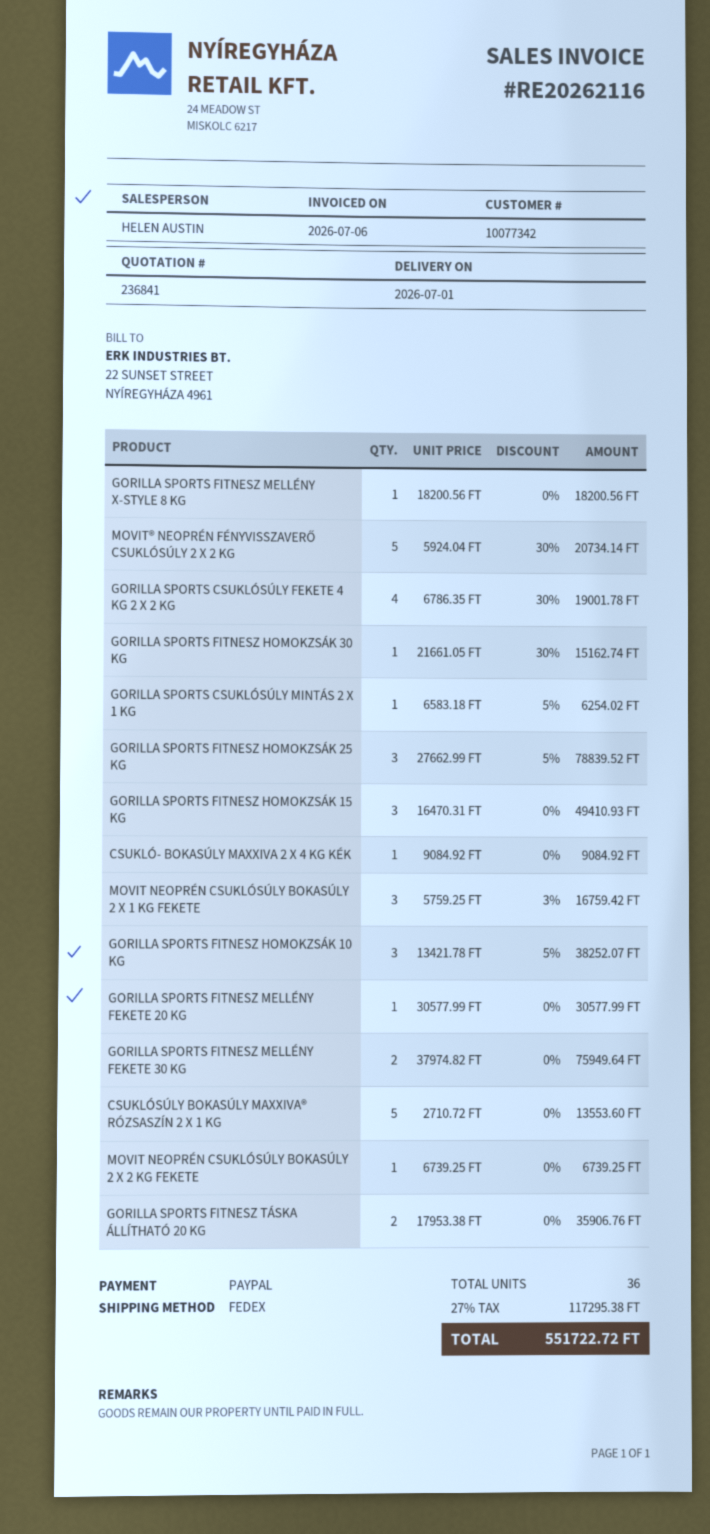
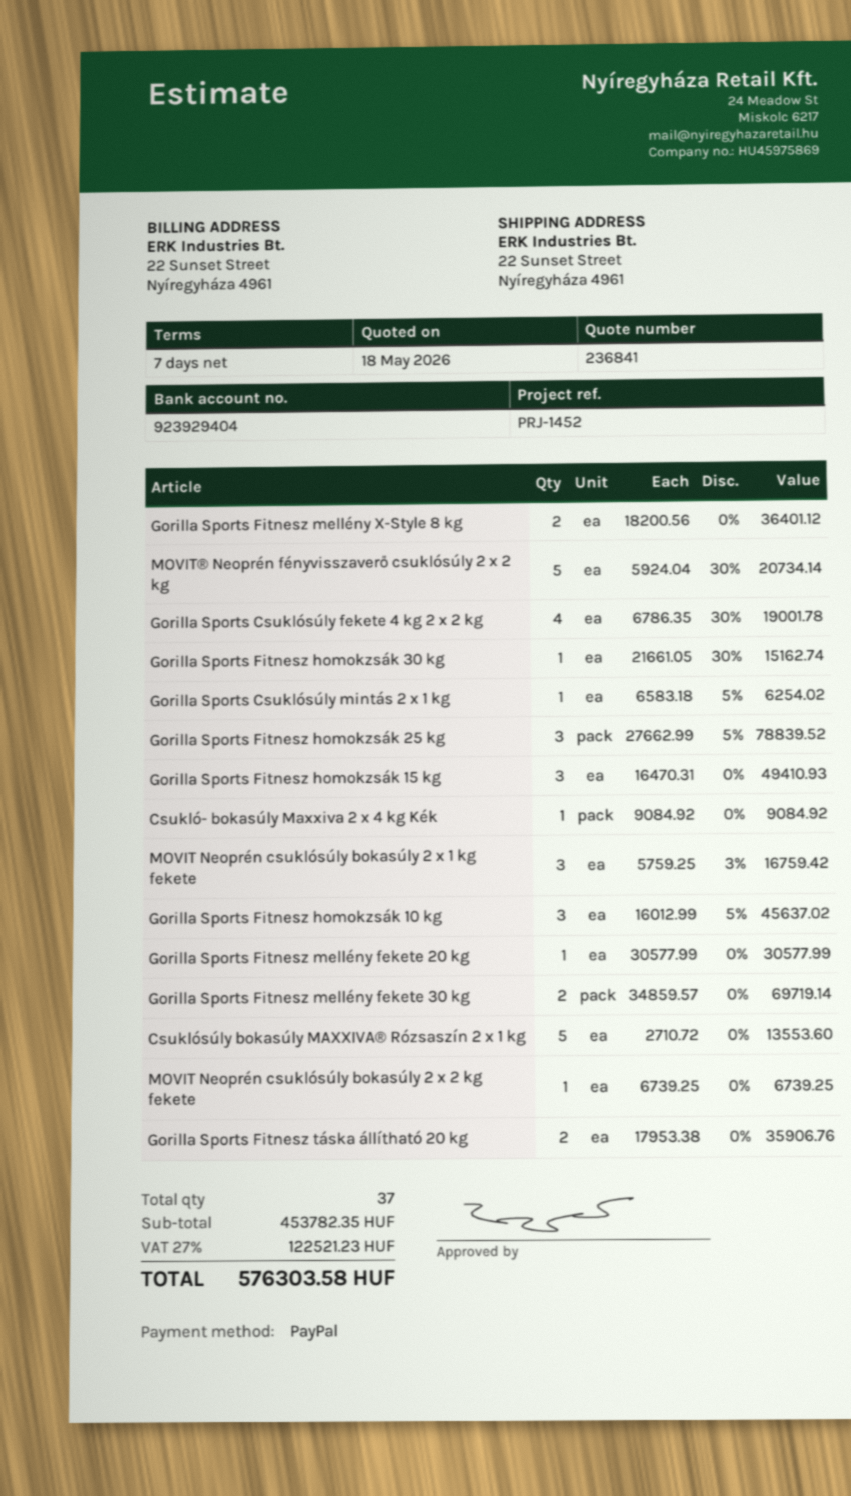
GORILLA SPORTS FITNESZ MELLÉNY X-STYLE 8 KG: 1 x 18200.56 = 18200.56 -> 2 x 18200.56 = 36401.12
GORILLA SPORTS FITNESZ HOMOKZSÁK 10 KG: 3 x 13421.78 - 5% = 38252.07 -> 3 x 16012.99 - 5% = 45637.02
GORILLA SPORTS FITNESZ MELLÉNY FEKETE 30 KG: 2 x 37974.82 = 75949.64 -> 2 x 34859.57 = 69719.14
total quantity: 36 -> 37
tax: 27% = 117295.38 -> 27% = 122521.23
total: 551722.72 -> 576303.58

